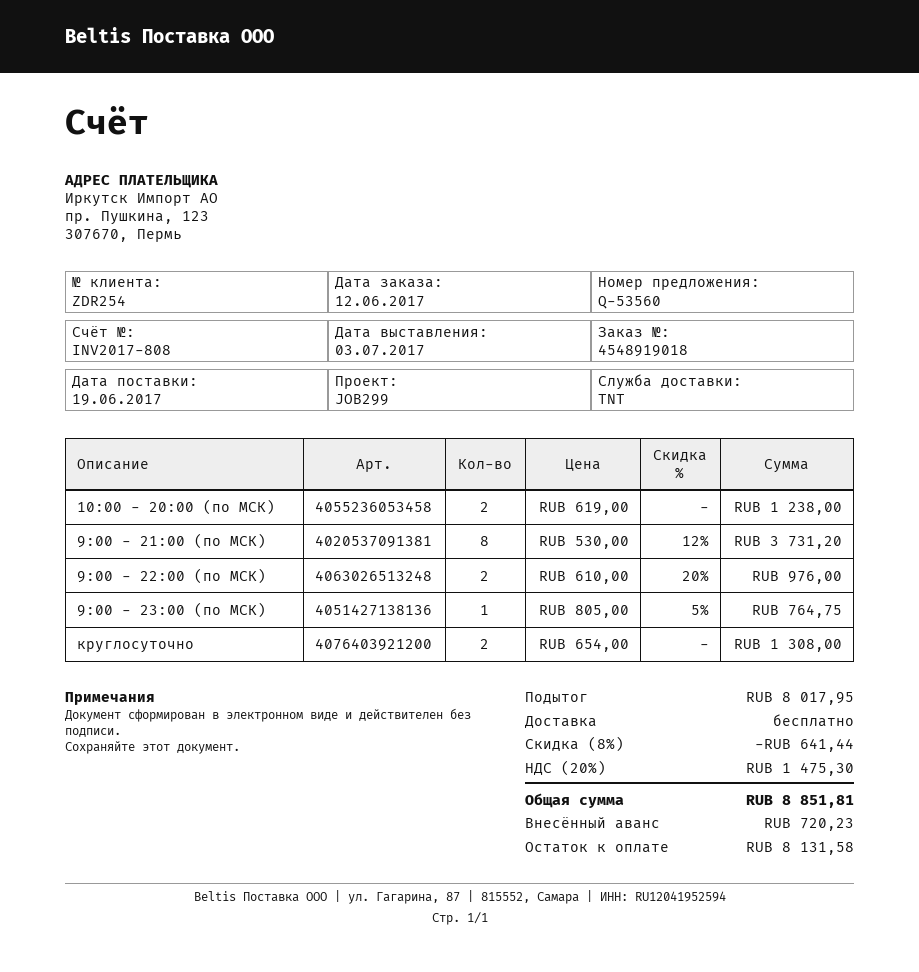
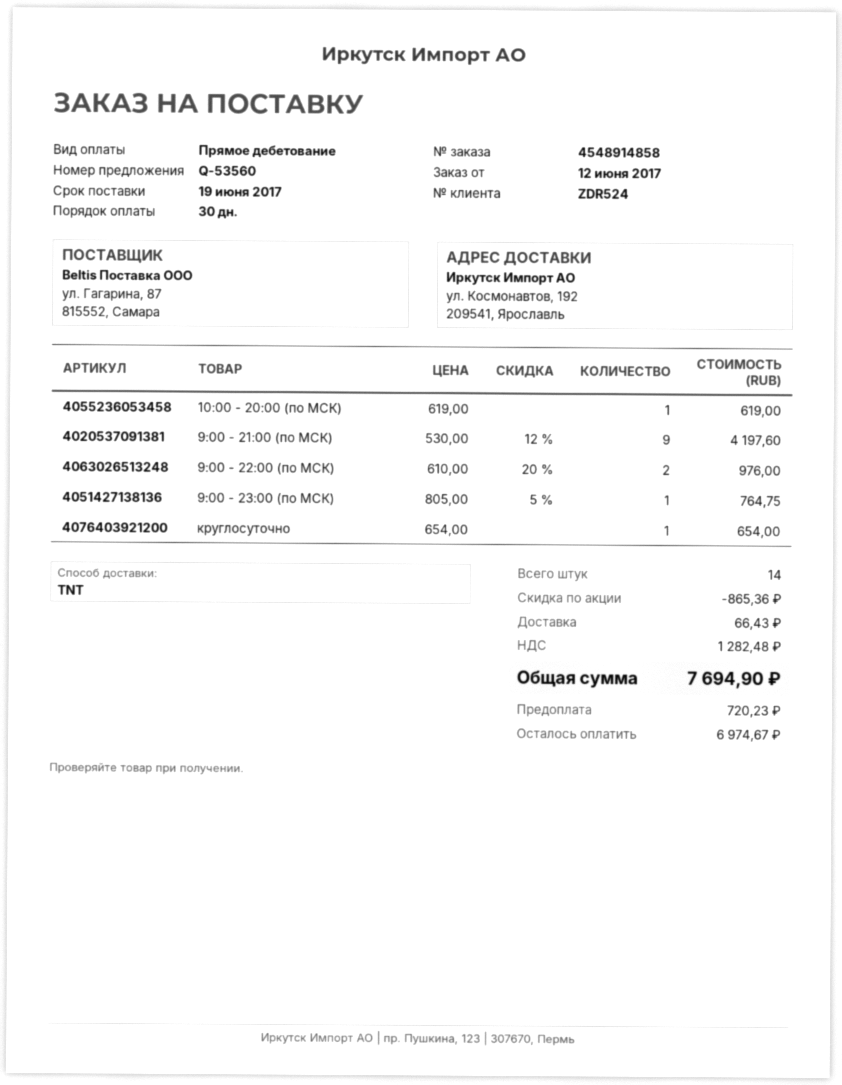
order number: 4548919018 -> 4548914858
customer number: ZDR254 -> ZDR524
10:00 - 20:00 (по МСК): 2 x 619.00 = 1238.00 -> 1 x 619.00 = 619.00
9:00 - 21:00 (по МСК): 8 x 530.00 - 12% = 3731.20 -> 9 x 530.00 - 12% = 4197.60
круглосуточно: 2 x 654.00 = 1308.00 -> 1 x 654.00 = 654.00
discount: 641.44 -> 865.36
shipping: 0.00 -> 66.43
tax: 1475.30 -> 1282.48
total: 8851.81 -> 7694.90
balance: 8131.58 -> 6974.67

